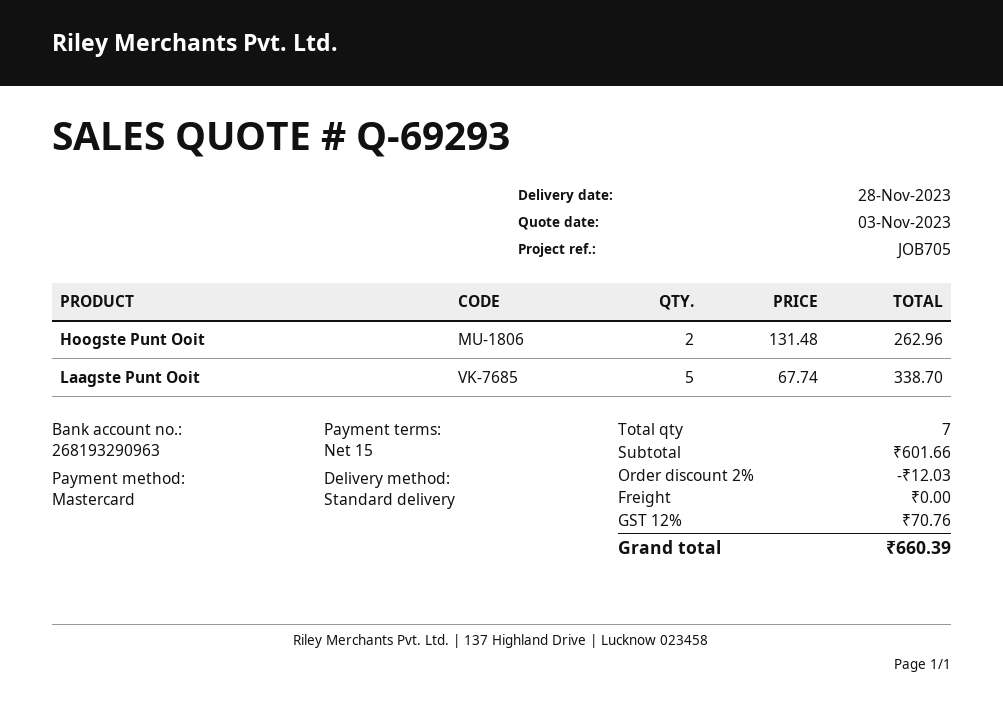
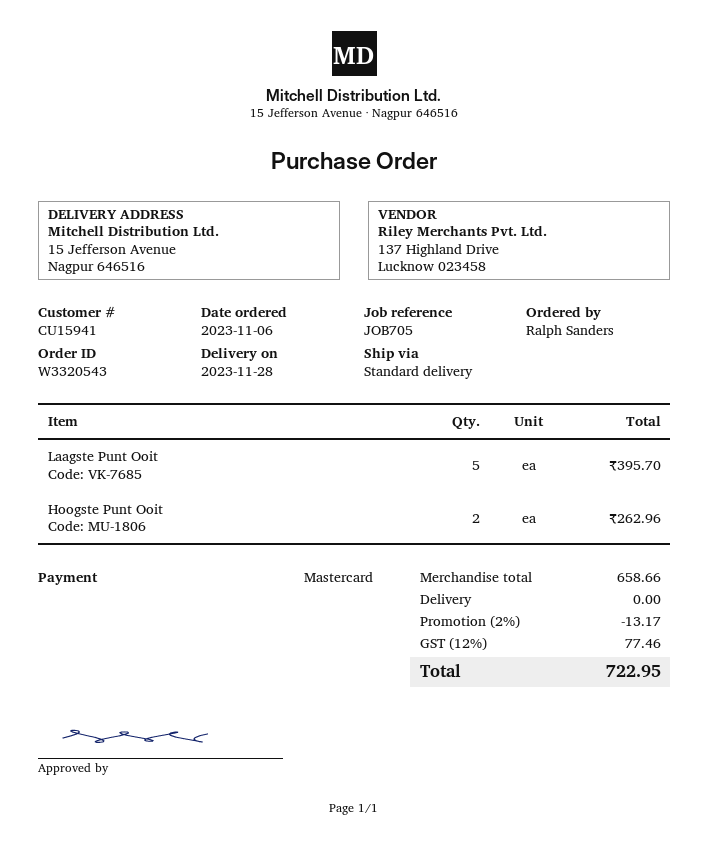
Laagste Punt Ooit: 5 for 338.70 -> 5 for 395.70
subtotal: 601.66 -> 658.66
discount: 2% = 12.03 -> 2% = 13.17
tax: 12% = 70.76 -> 12% = 77.46
total: 660.39 -> 722.95

